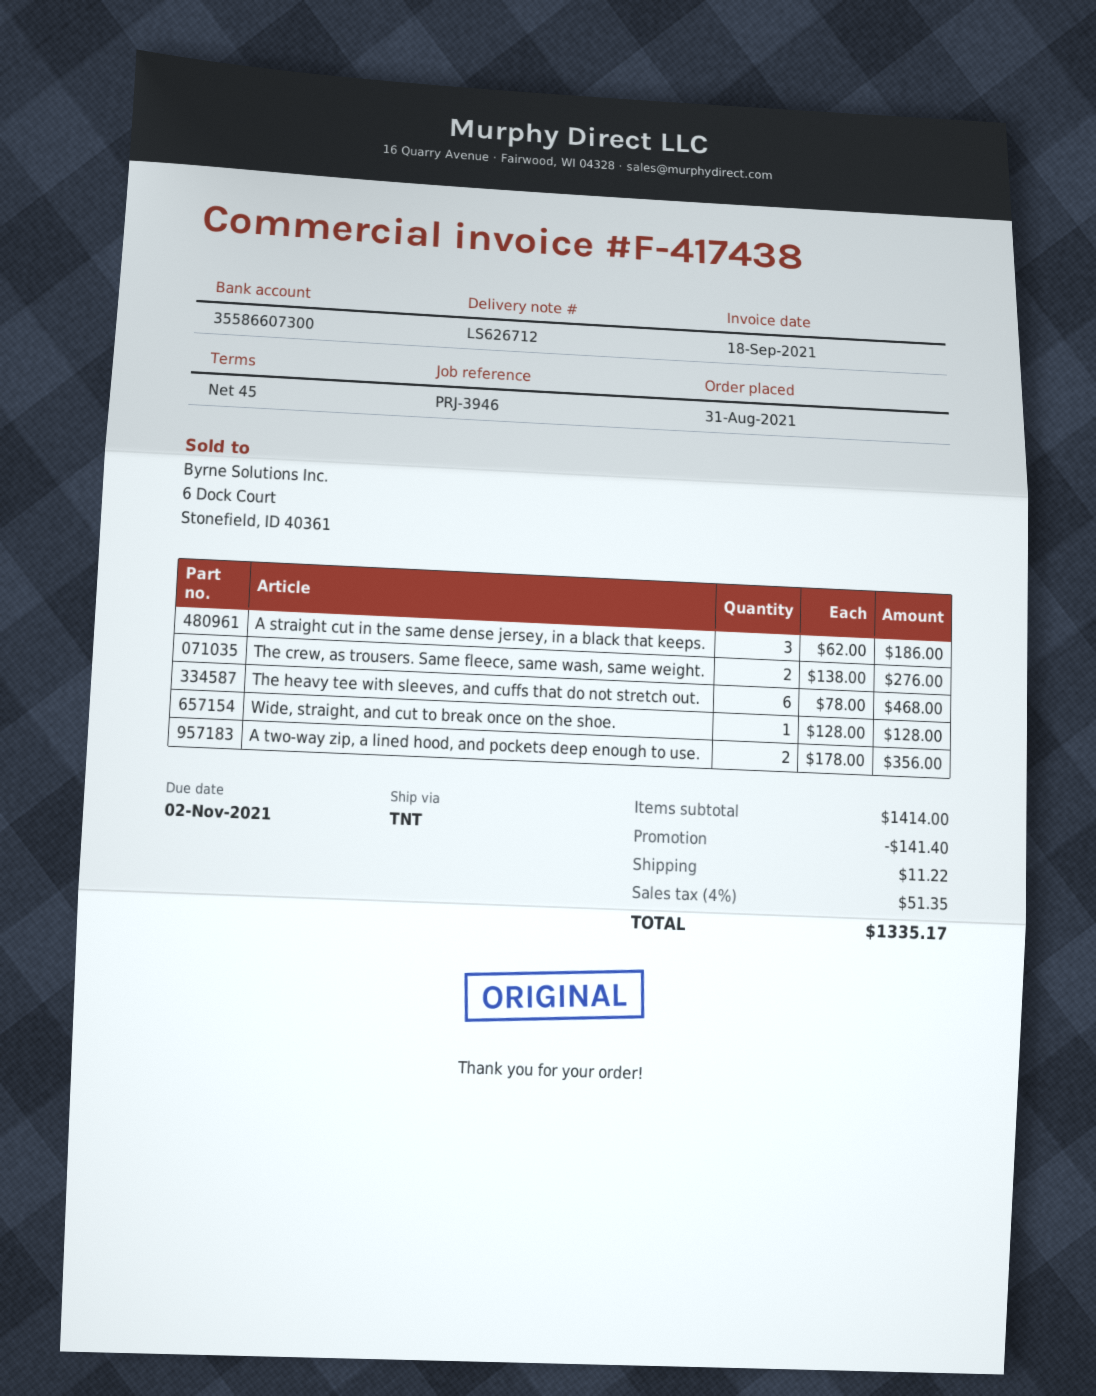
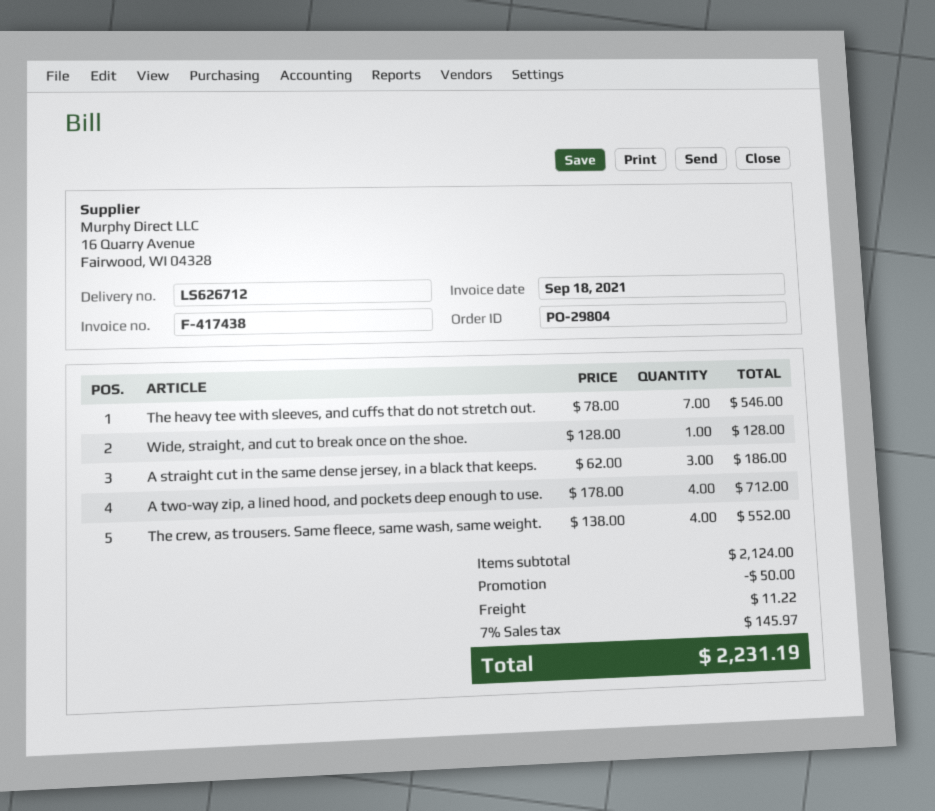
The crew, as trousers. Same fleece, same wash, same weight.: 2 x 138.00 = 276.00 -> 4 x 138.00 = 552.00
The heavy tee with sleeves, and cuffs that do not stretch out.: 6 x 78.00 = 468.00 -> 7 x 78.00 = 546.00
A two-way zip, a lined hood, and pockets deep enough to use.: 2 x 178.00 = 356.00 -> 4 x 178.00 = 712.00
subtotal: 1414.00 -> 2124.00
discount: 141.40 -> 50.00
tax: 4% = 51.35 -> 7% = 145.97
total: 1335.17 -> 2231.19

